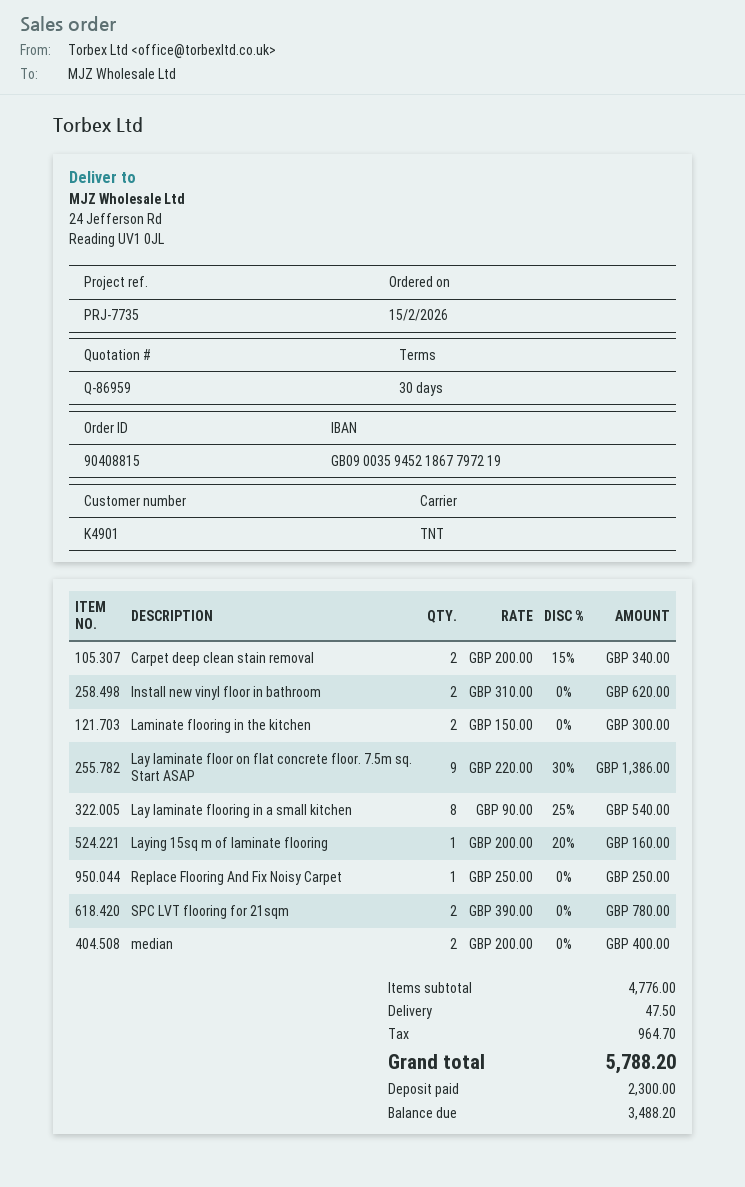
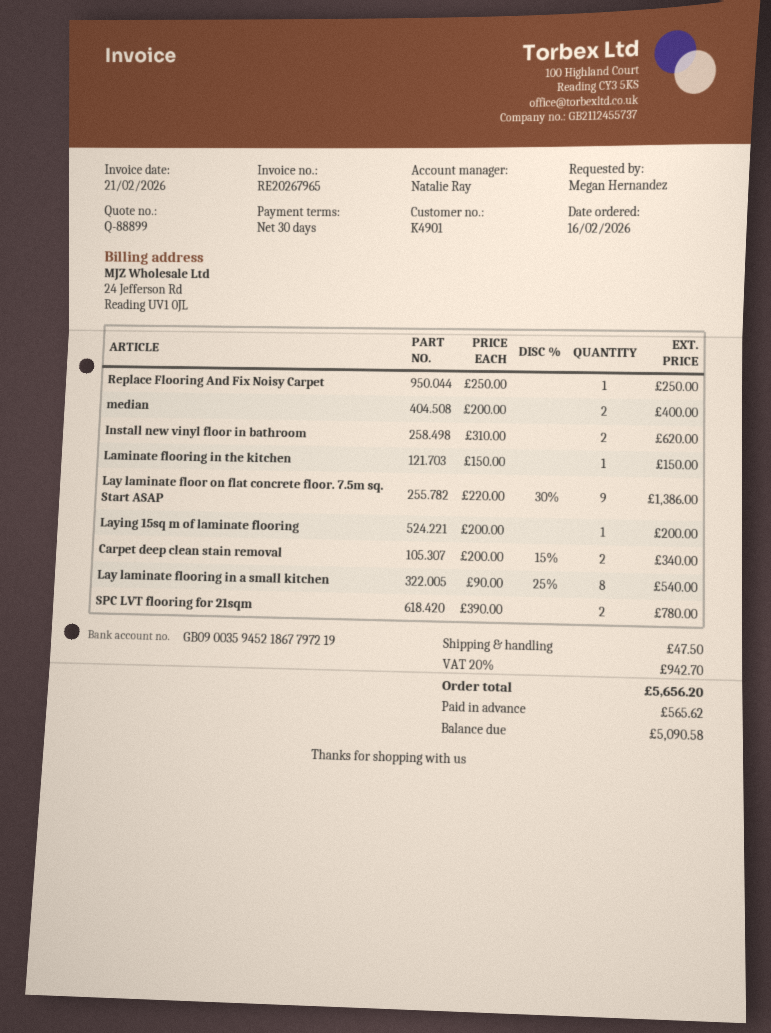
quote number: Q-86959 -> Q-88899
order date: 2026-02-15 -> 2026-02-16
Laminate flooring in the kitchen: 2 x 150.00 = 300.00 -> 1 x 150.00 = 150.00
Laying 15sq m of laminate flooring: 1 x 200.00 - 20% = 160.00 -> 1 x 200.00 = 200.00
tax: 964.70 -> 942.70
total: 5788.20 -> 5656.20
deposit: 2300.00 -> 565.62
balance: 3488.20 -> 5090.58

